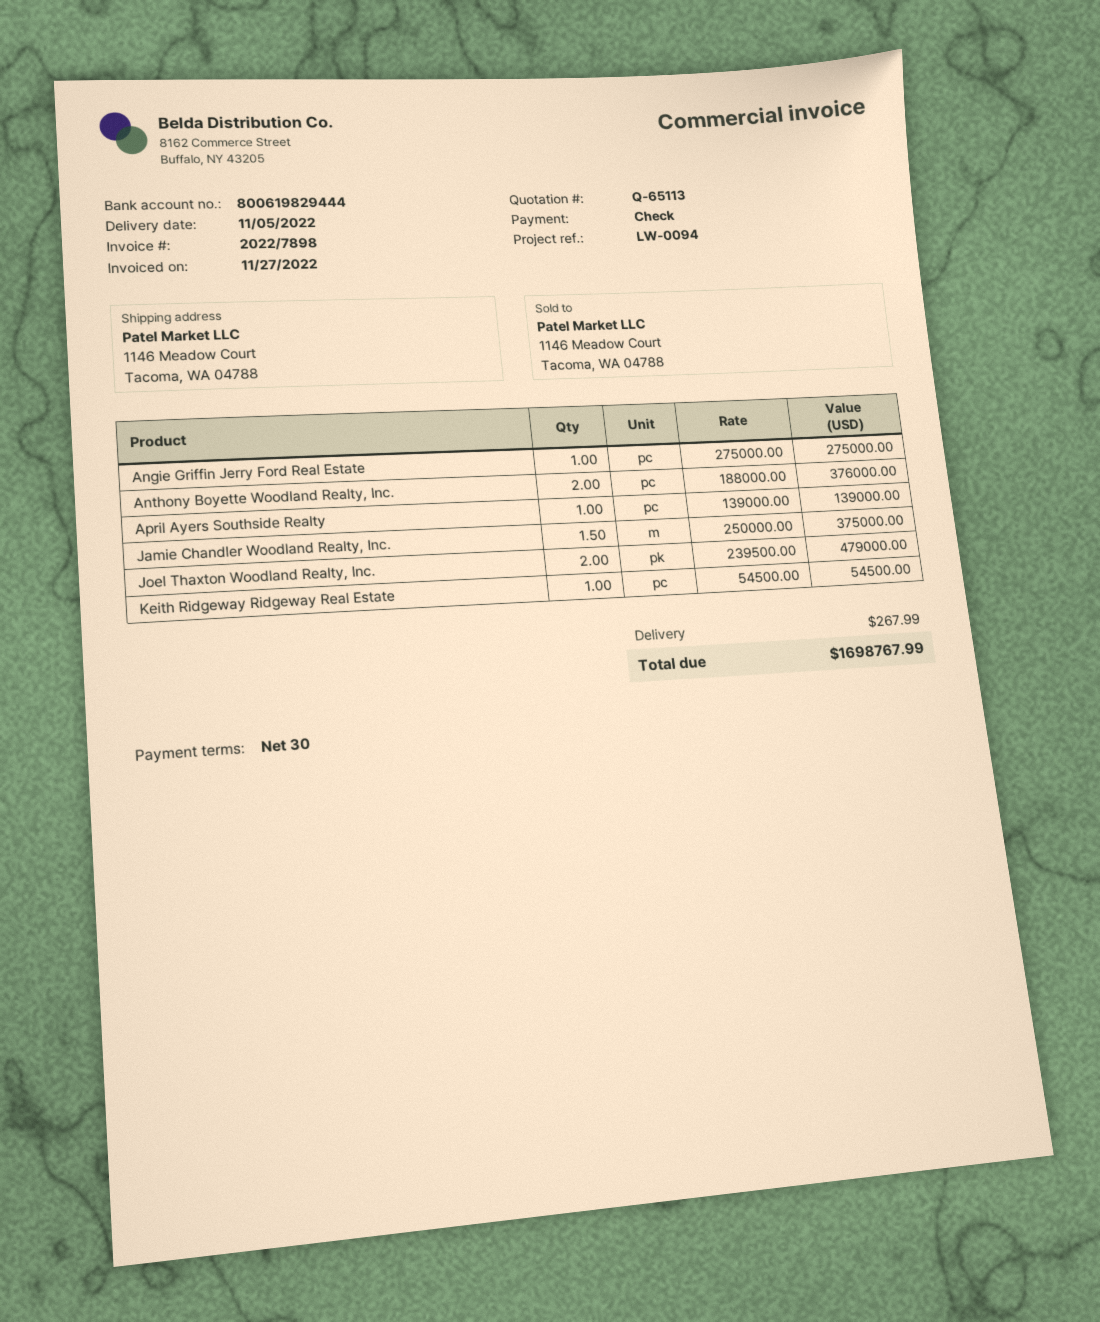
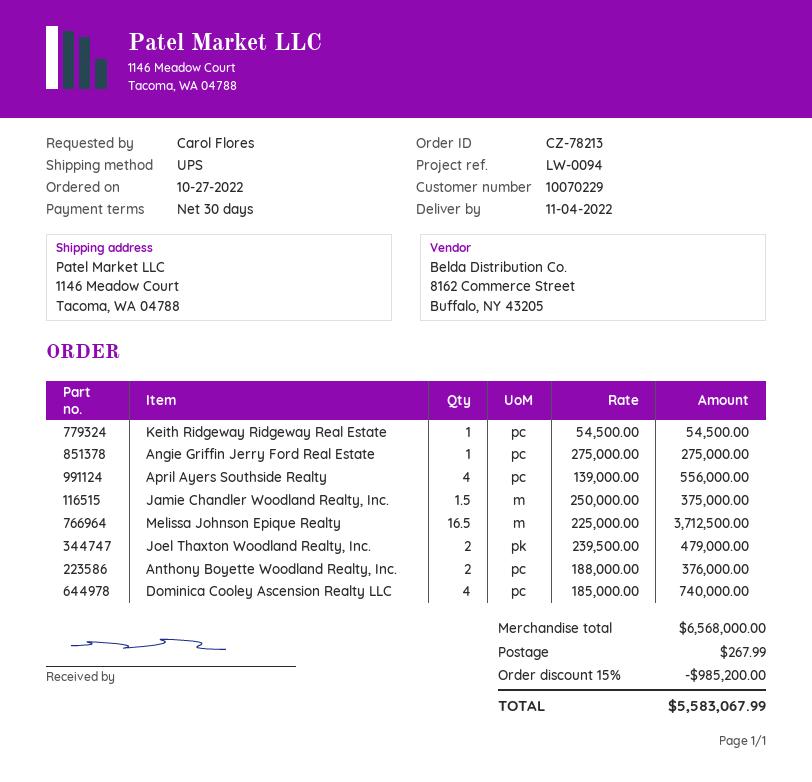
delivery date: 2022-11-05 -> 2022-11-04
April Ayers Southside Realty: 1 x 139000.00 = 139000.00 -> 4 x 139000.00 = 556000.00
Melissa Johnson Epique Realty: none -> 16.5 x 225000.00 = 3712500.00
Dominica Cooley Ascension Realty LLC: none -> 4 x 185000.00 = 740000.00
discount: none -> 15% = 985200.00
total: 1698767.99 -> 5583067.99

